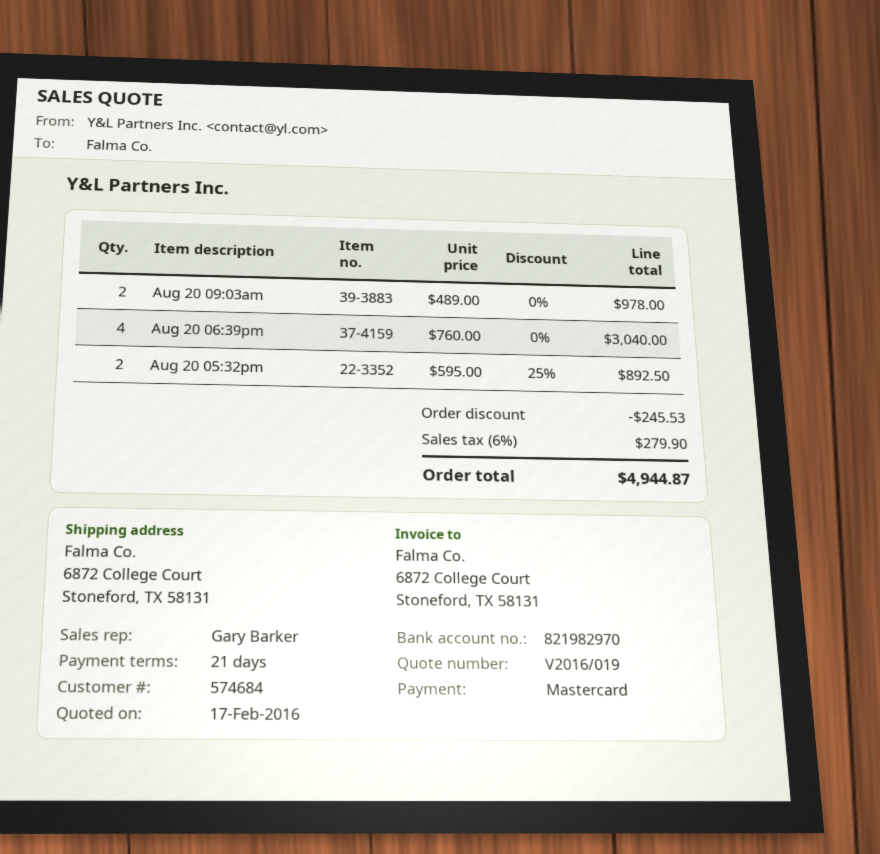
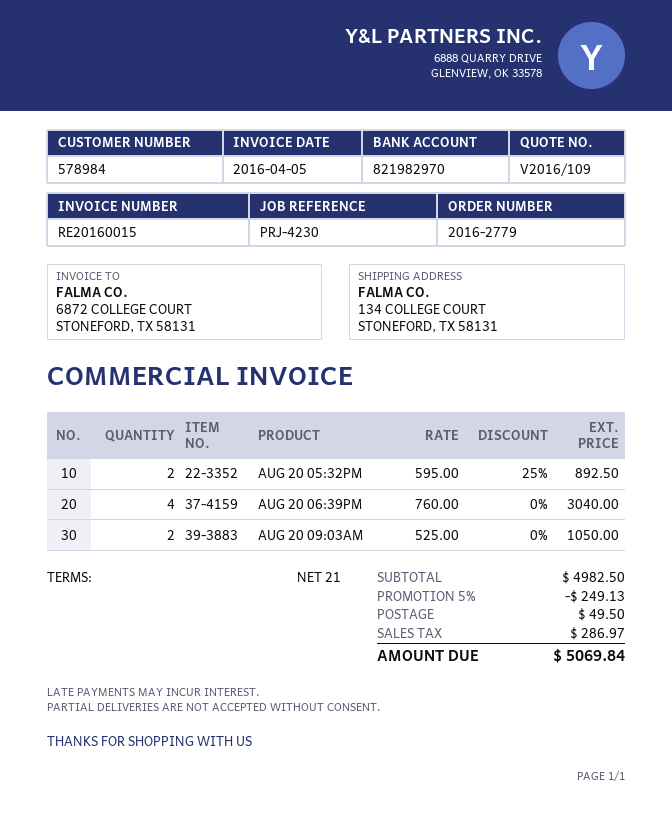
quote number: V2016/019 -> V2016/109
customer number: 574684 -> 578984
ship to: 6872 College Court, Stoneford, TX 58131 -> 134 COLLEGE COURT, STONEFORD, TX 58131
Aug 20 09:03am: 2 x 489.00 = 978.00 -> 2 x 525.00 = 1050.00
discount: 245.53 -> 249.13
shipping: none -> 49.50
tax: 279.90 -> 286.97
total: 4944.87 -> 5069.84

